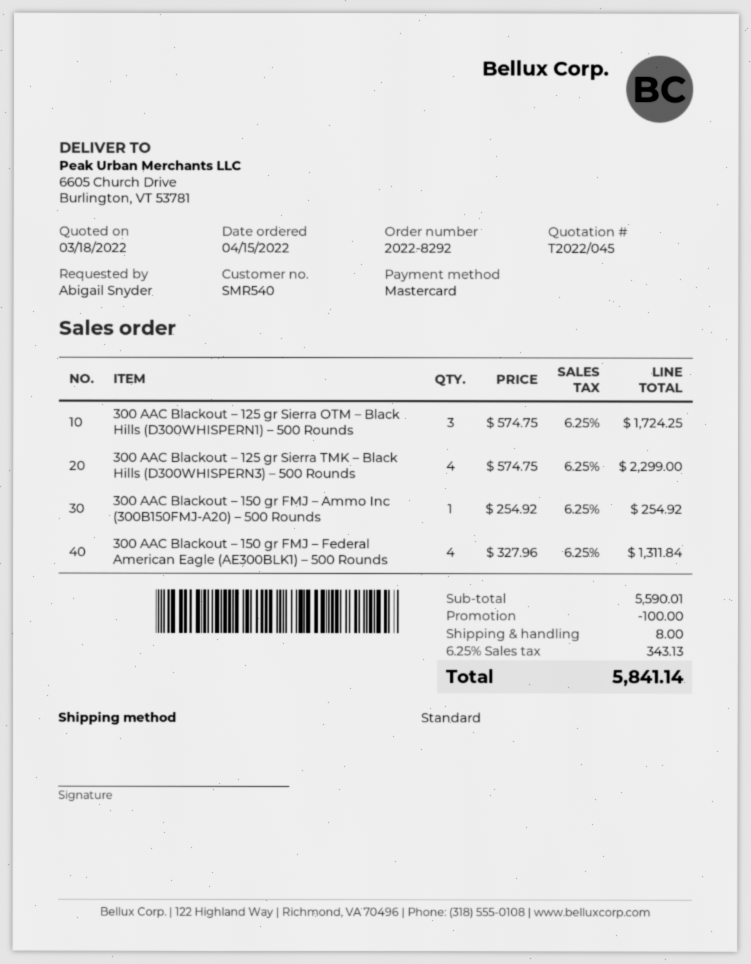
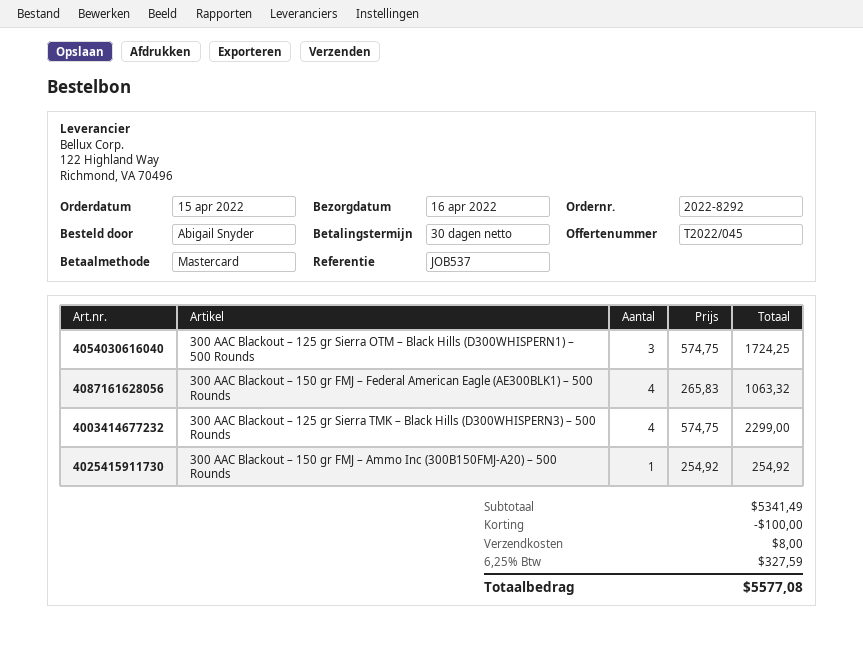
300 AAC Blackout – 150 gr FMJ – Federal American Eagle (AE300BLK1) – 500 Rounds: 4 x 327.96 = 1311.84 -> 4 x 265.83 = 1063.32
subtotal: 5590.01 -> 5341.49
tax: 6.25% = 343.13 -> 6.25% = 327.59
total: 5841.14 -> 5577.08

